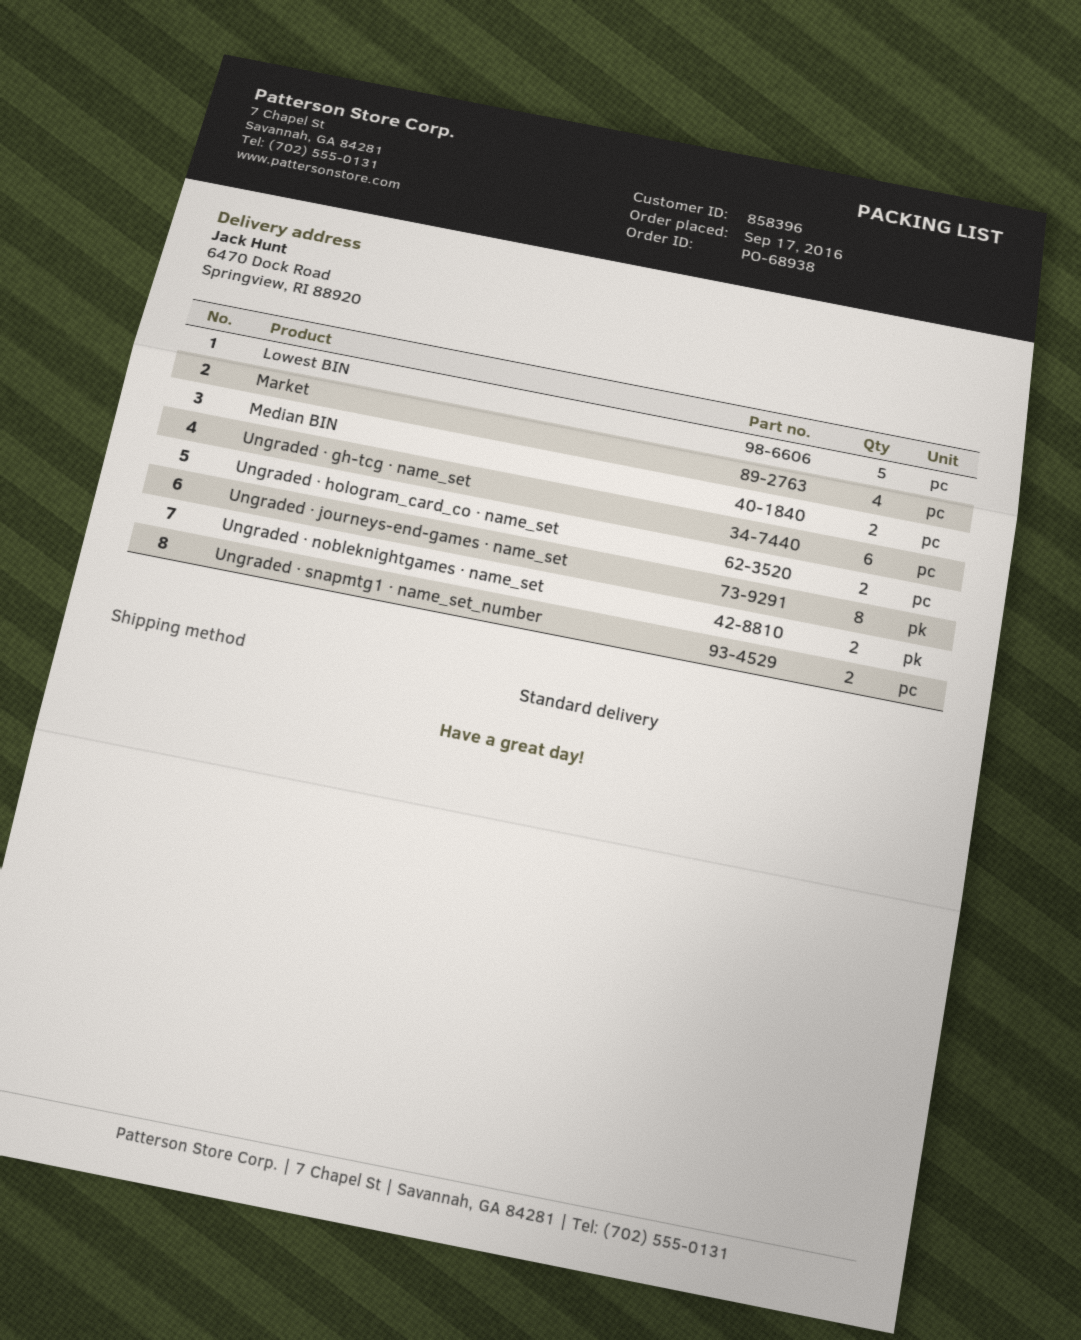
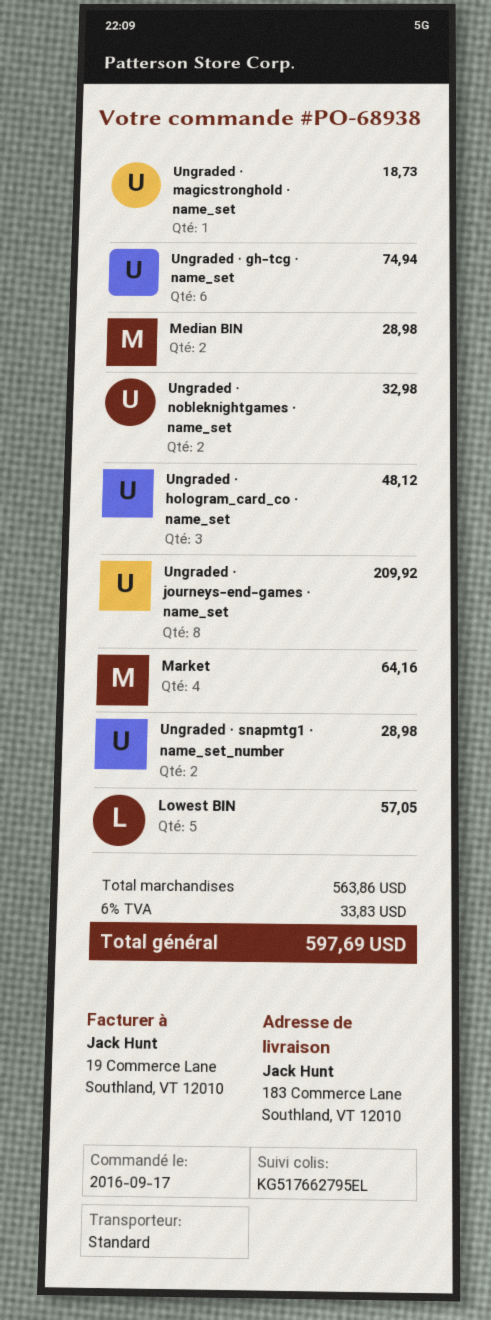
ship to: 6470 Dock Road, Springview, RI 88920 -> 183 Commerce Lane, Southland, VT 12010
Ungraded · hologram_card_co · name_set: 2 -> 3
Ungraded · magicstronghold · name_set: none -> 1

